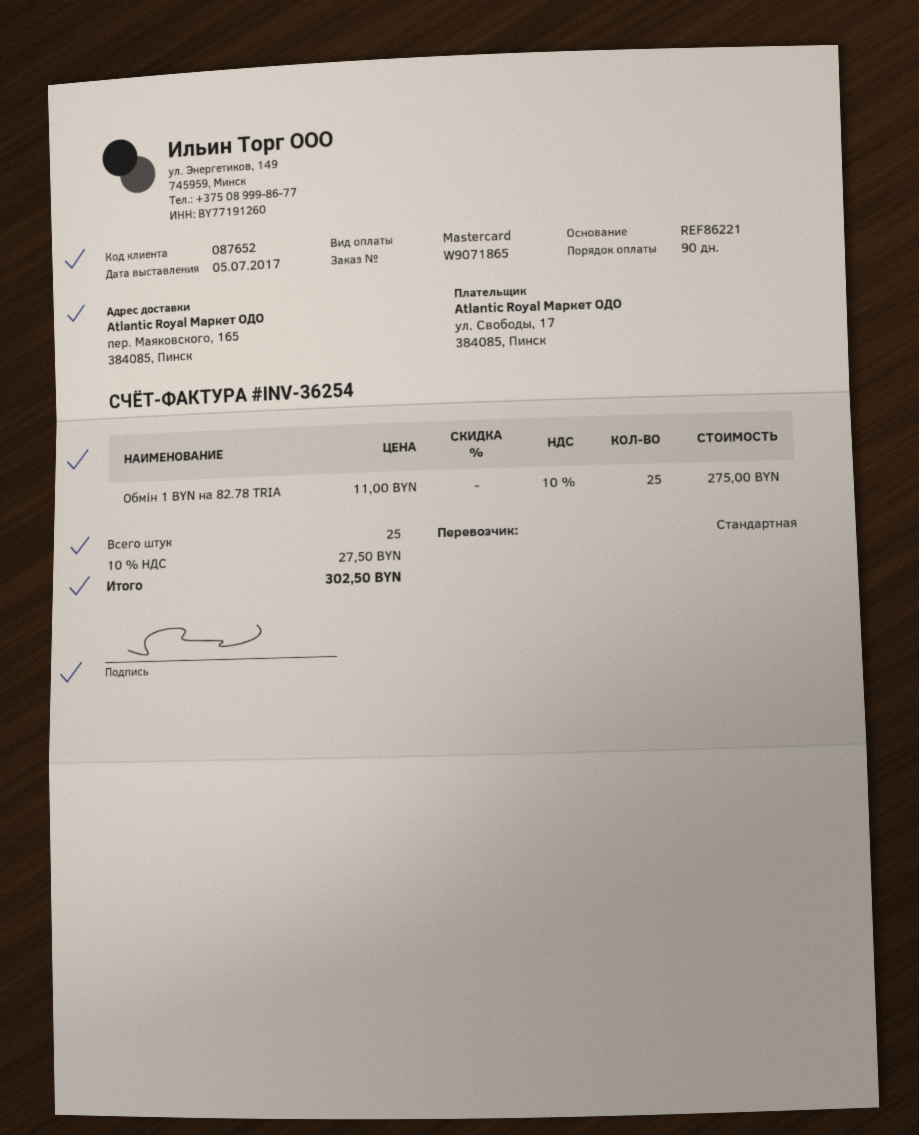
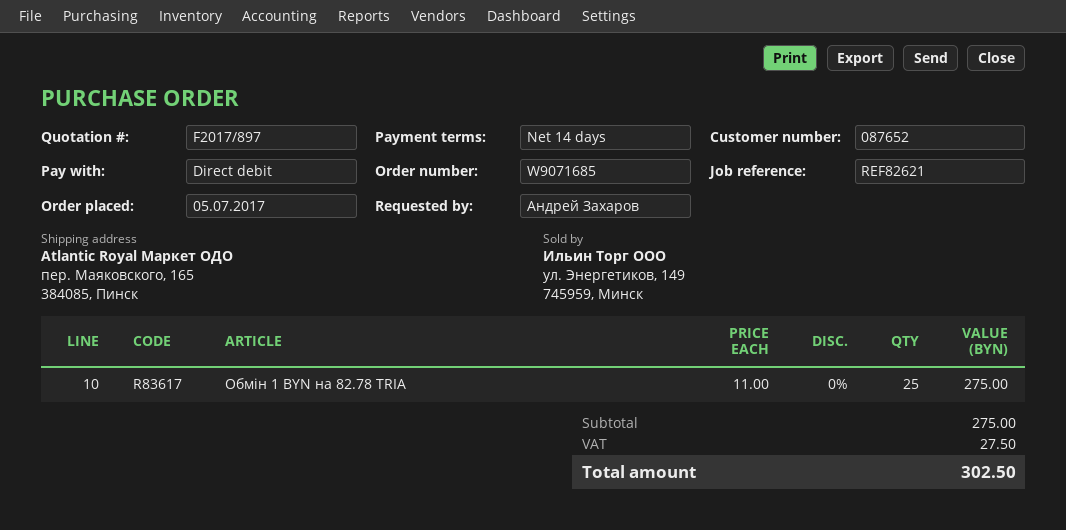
order number: W9071865 -> W9071685
payment terms: 90 days -> 14 days
reference: REF86221 -> REF82621
payment method: Mastercard -> direct debit

